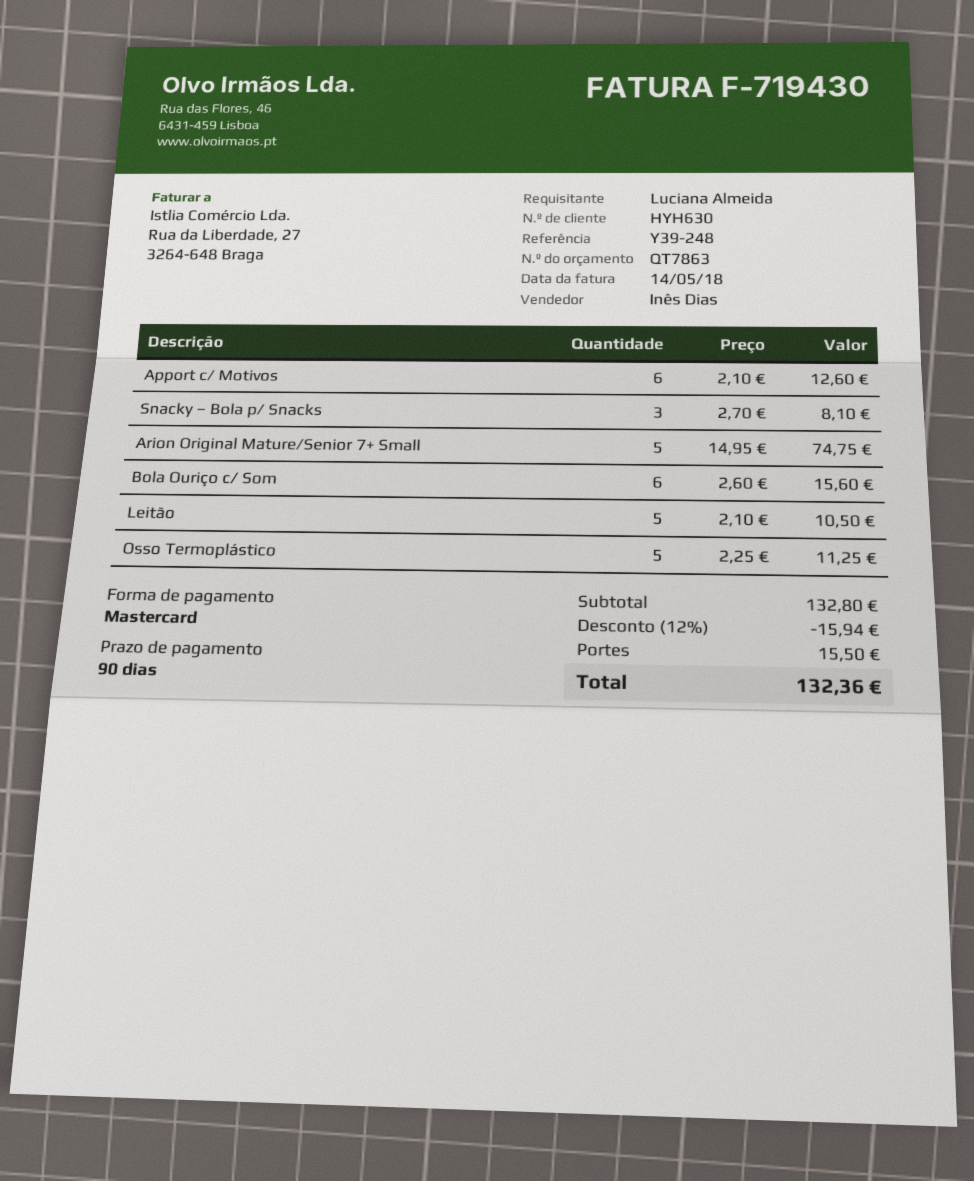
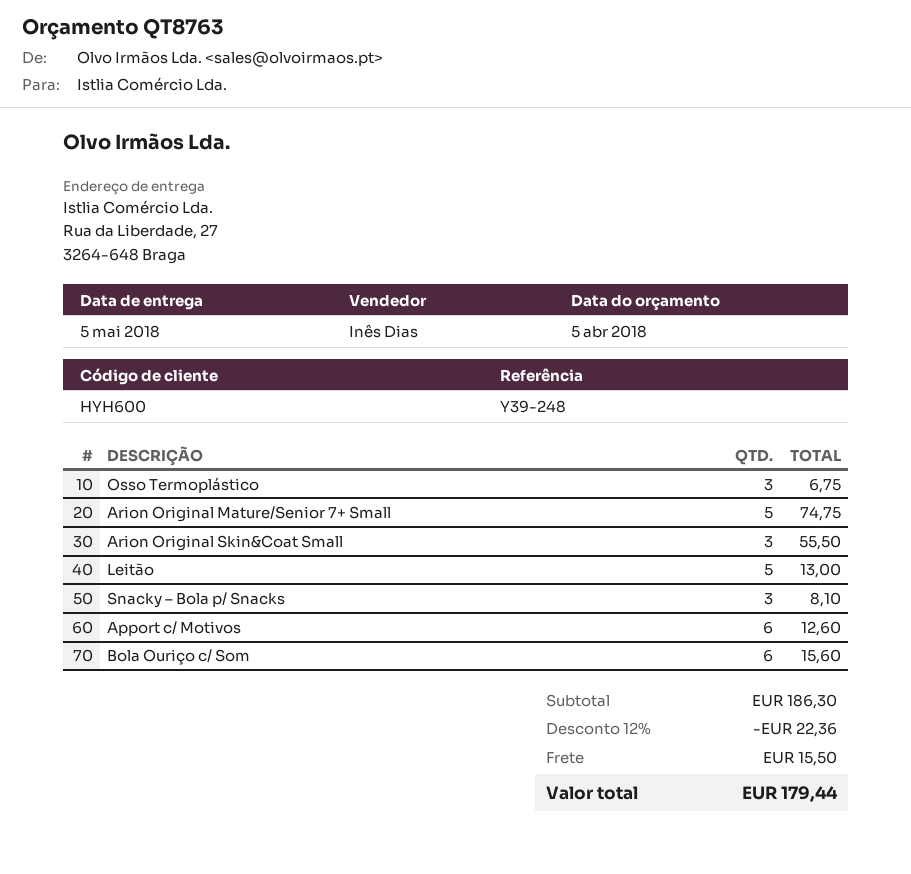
quote number: QT7863 -> QT8763
customer number: HYH630 -> HYH600
Leitão: 5 for 10.50 -> 5 for 13.00
Osso Termoplástico: 5 for 11.25 -> 3 for 6.75
Arion Original Skin&Coat Small: none -> 3 for 55.50
subtotal: 132.80 -> 186.30
discount: 12% = 15.94 -> 12% = 22.36
total: 132.36 -> 179.44

